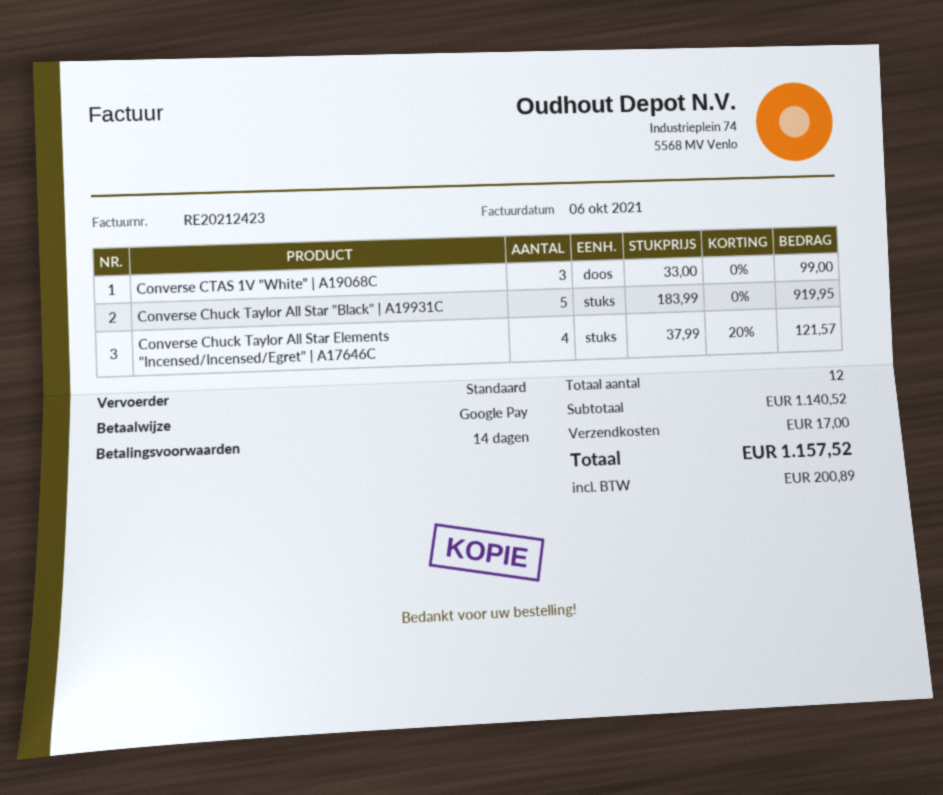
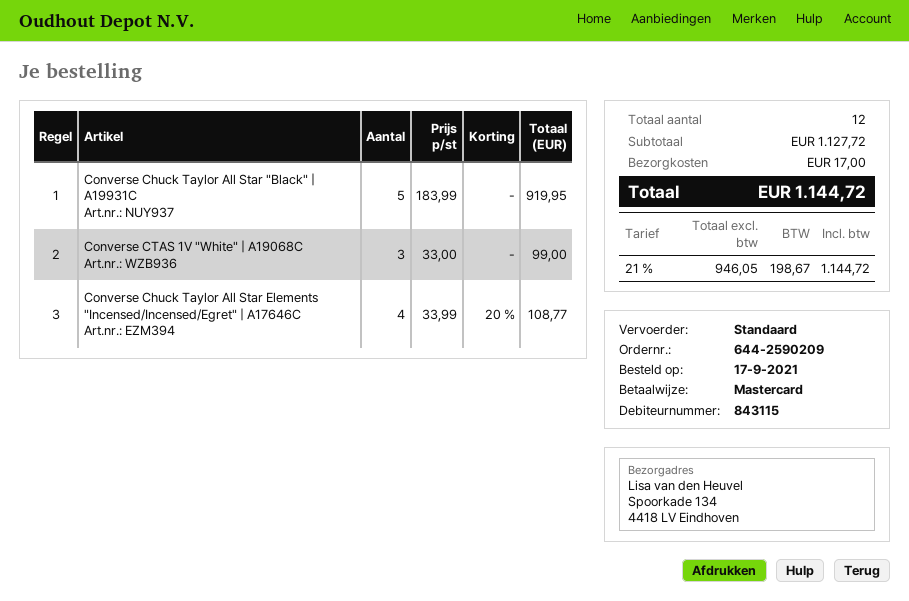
payment method: Google Pay -> Mastercard
Converse Chuck Taylor All Star Elements "Incensed/Incensed/Egret" | A17646C: 4 x 37.99 - 20% = 121.57 -> 4 x 33.99 - 20% = 108.77
subtotal: 1140.52 -> 1127.72
tax: 200.89 -> 198.67
total: 1157.52 -> 1144.72

